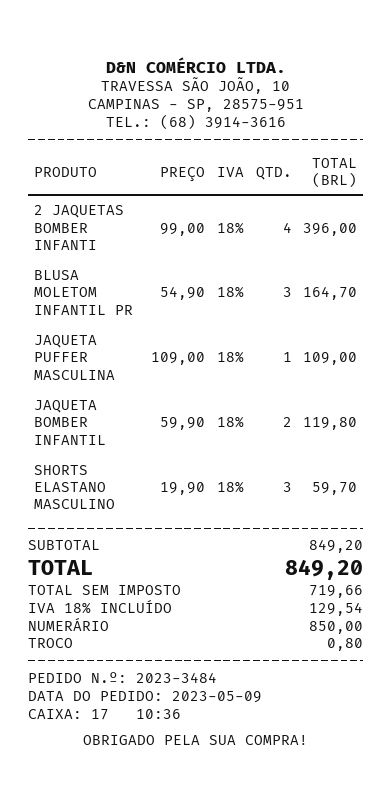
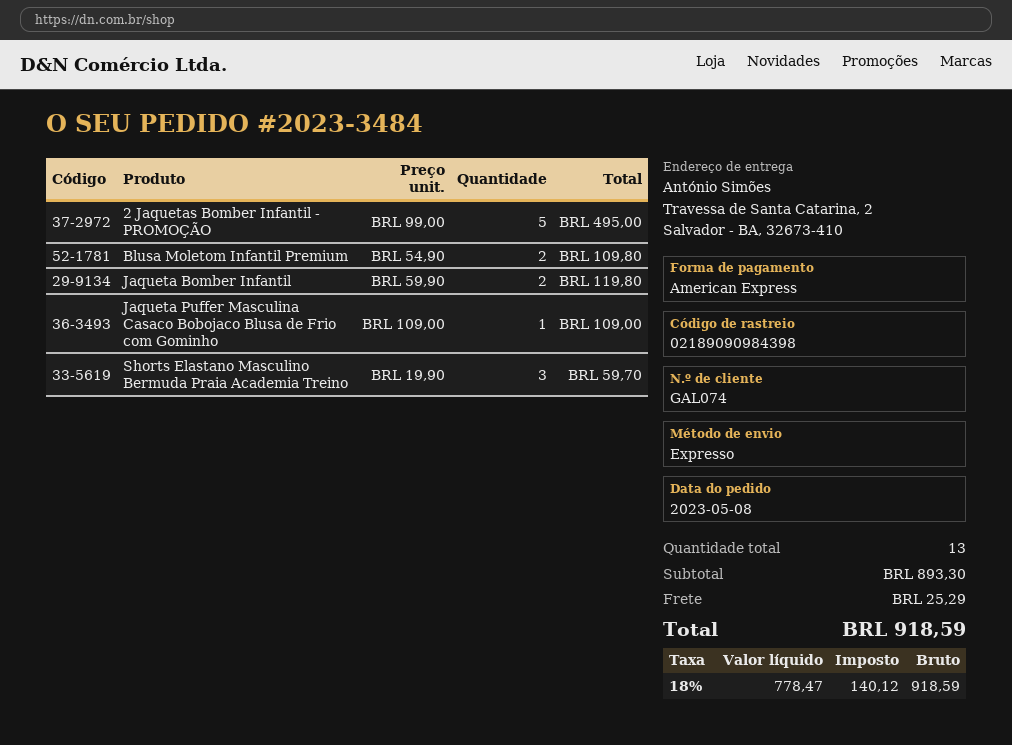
order date: 2023-05-09 -> 2023-05-08
payment method: cash -> American Express
2 JAQUETAS BOMBER INFANTI: 4 x 99.00 = 396.00 -> 5 x 99.00 = 495.00
BLUSA MOLETOM INFANTIL PR: 3 x 54.90 = 164.70 -> 2 x 54.90 = 109.80
subtotal: 849.20 -> 893.30
shipping: none -> 25.29
net: 719.66 -> 778.47
tax: 18% = 129.54 -> 18% = 140.12
total: 849.20 -> 918.59

